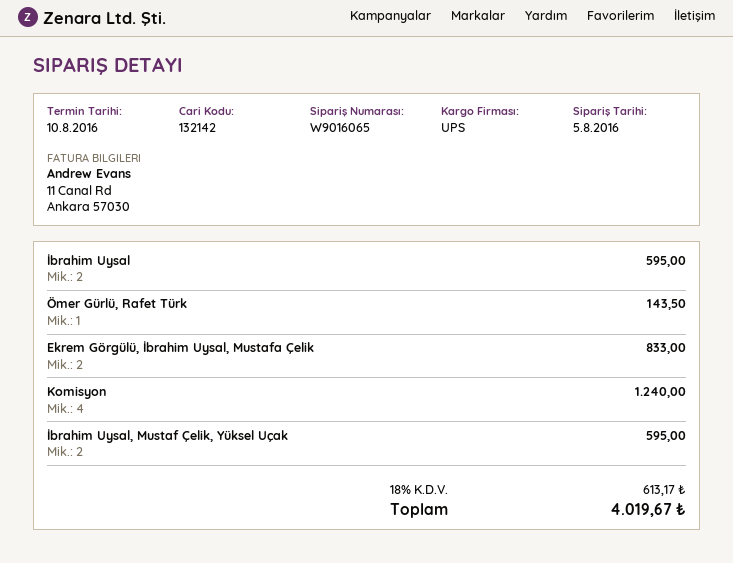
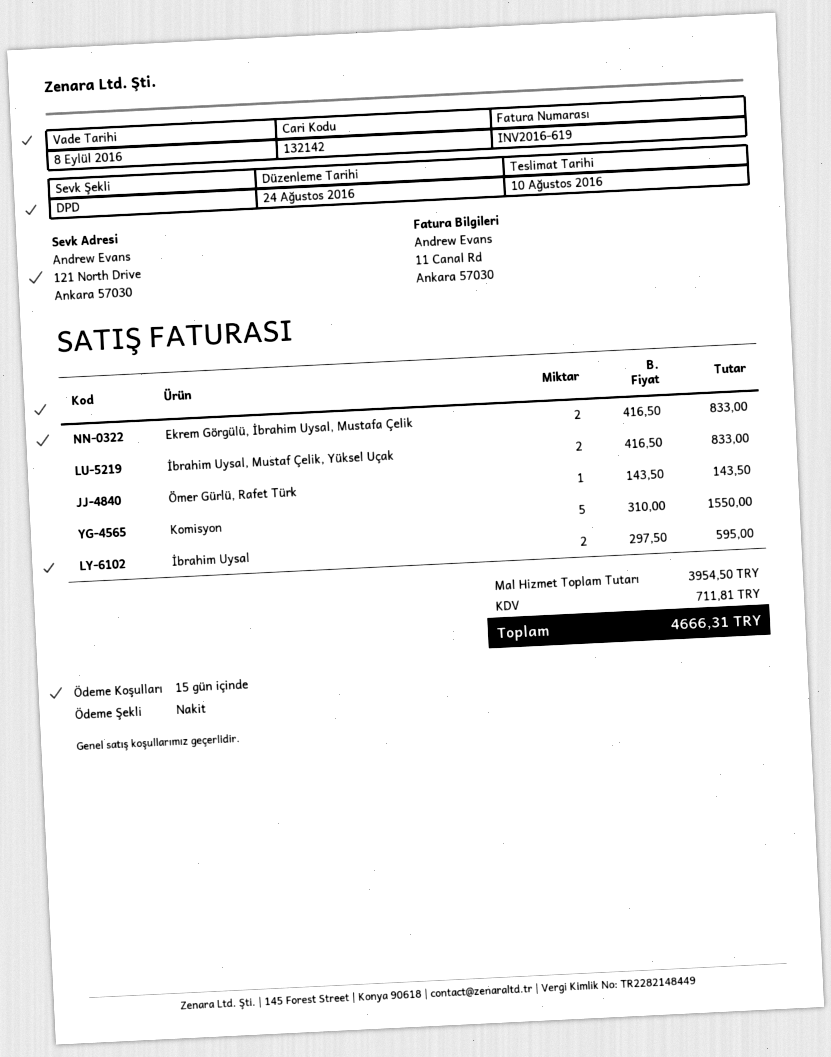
shipping method: UPS -> DPD
Komisyon: 4 for 1240.00 -> 5 for 1550.00
İbrahim Uysal, Mustaf Çelik, Yüksel Uçak: 2 for 595.00 -> 2 for 833.00
tax: 613.17 -> 711.81
total: 4019.67 -> 4666.31

